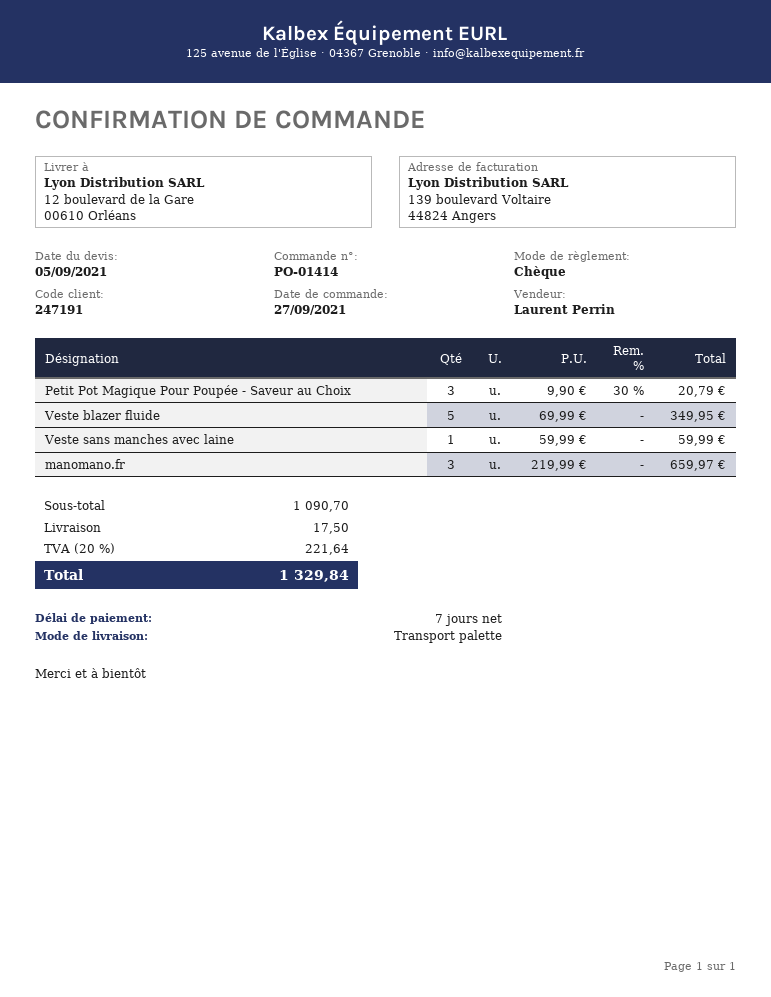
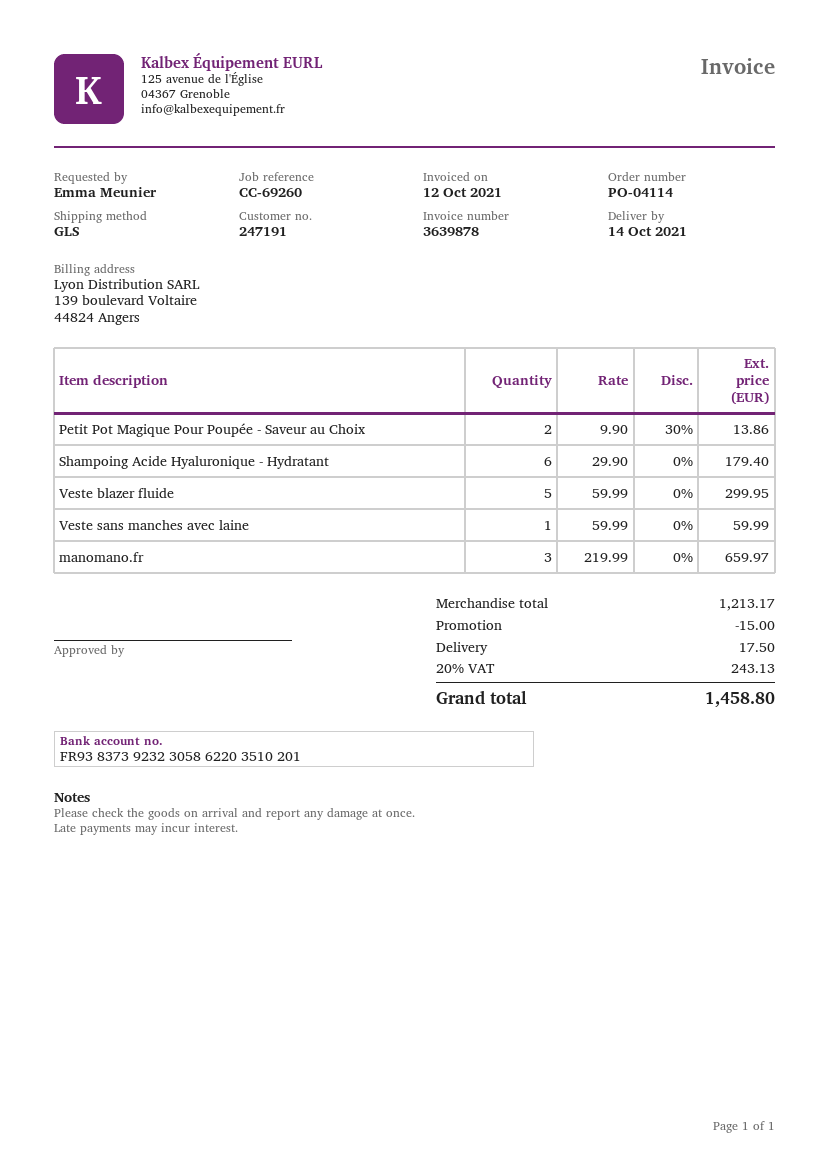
order number: PO-01414 -> PO-04114
shipping method: pallet freight -> GLS
Petit Pot Magique Pour Poupée - Saveur au Choix: 3 x 9.90 - 30% = 20.79 -> 2 x 9.90 - 30% = 13.86
Veste blazer fluide: 5 x 69.99 = 349.95 -> 5 x 59.99 = 299.95
Shampoing Acide Hyaluronique - Hydratant: none -> 6 x 29.90 = 179.40
subtotal: 1090.70 -> 1213.17
discount: none -> 15.00
tax: 20% = 221.64 -> 20% = 243.13
total: 1329.84 -> 1458.80

